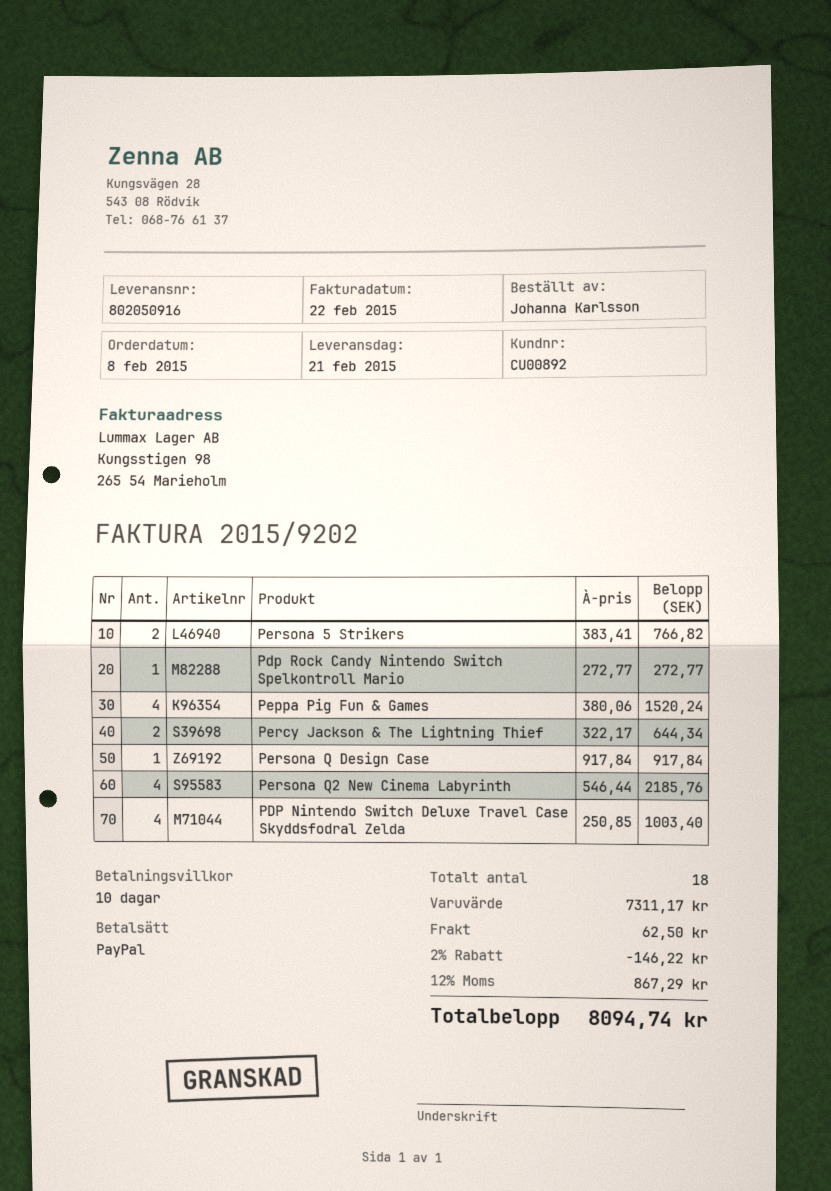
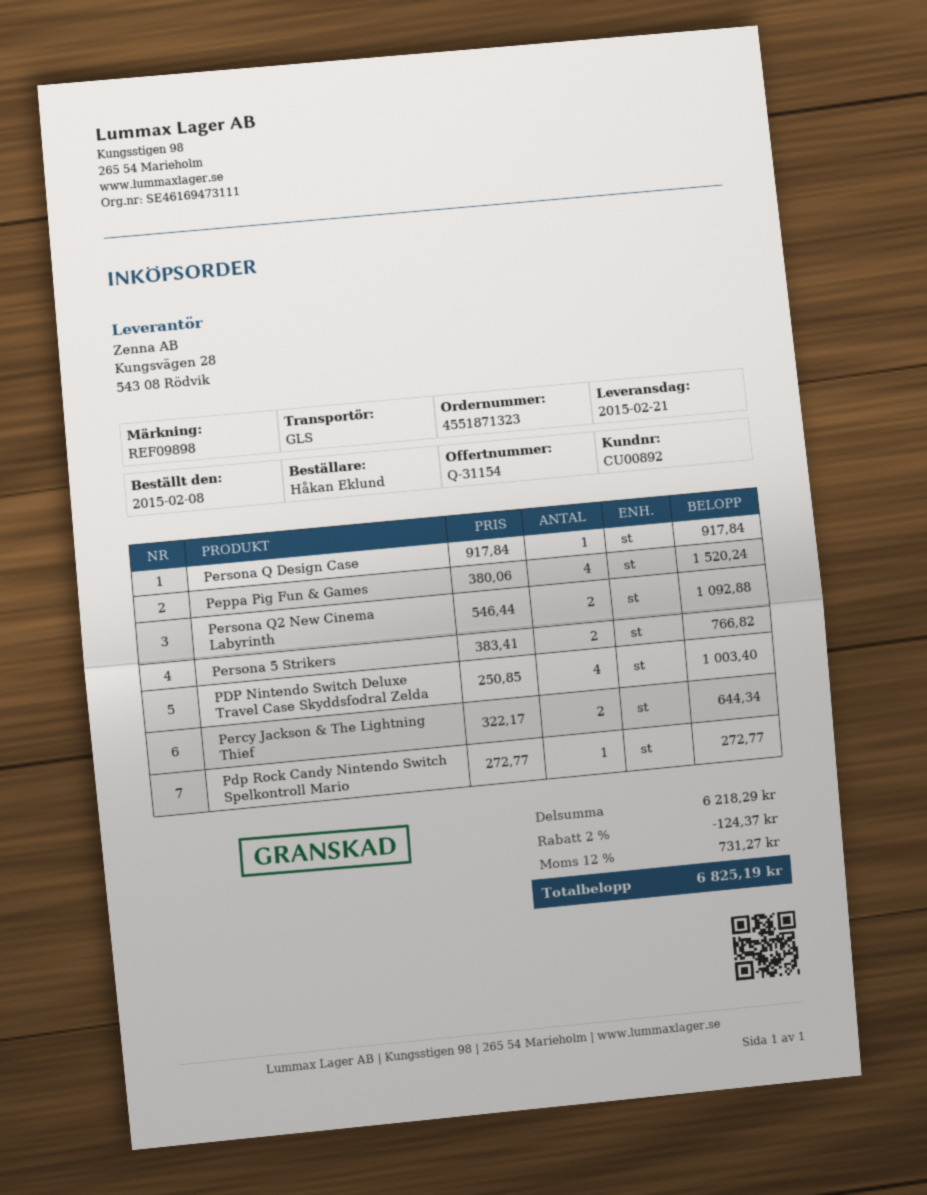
ordered by: Johanna Karlsson -> Håkan Eklund
Persona Q2 New Cinema Labyrinth: 4 x 546.44 = 2185.76 -> 2 x 546.44 = 1092.88
subtotal: 7311.17 -> 6218.29
discount: 2% = 146.22 -> 2% = 124.37
shipping: 62.50 -> none
tax: 12% = 867.29 -> 12% = 731.27
total: 8094.74 -> 6825.19

